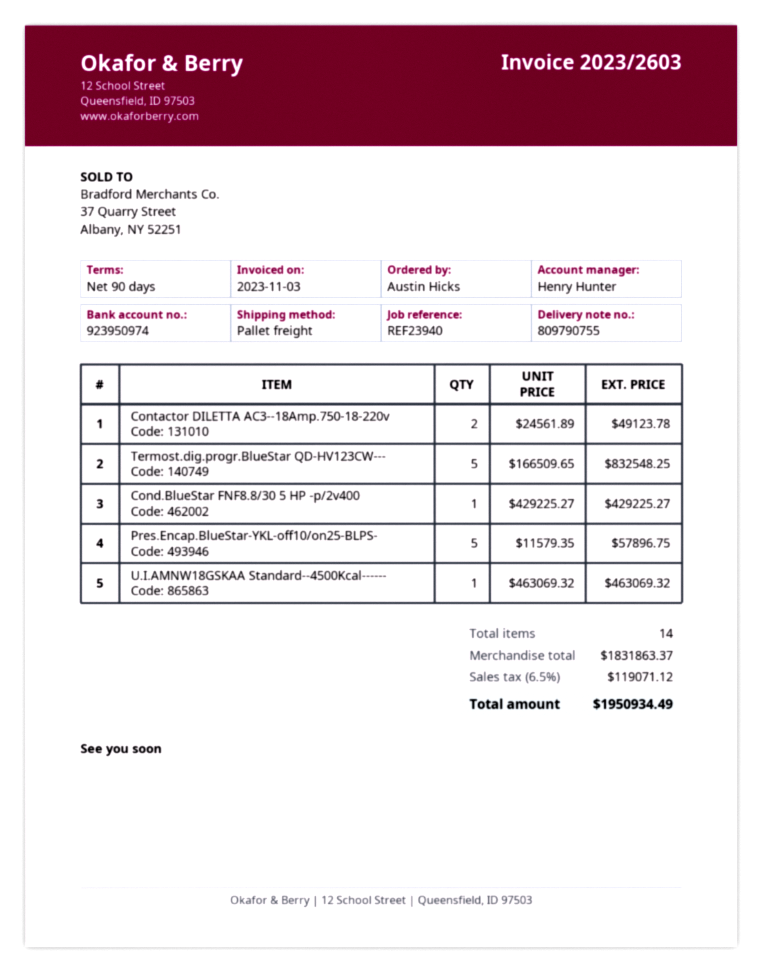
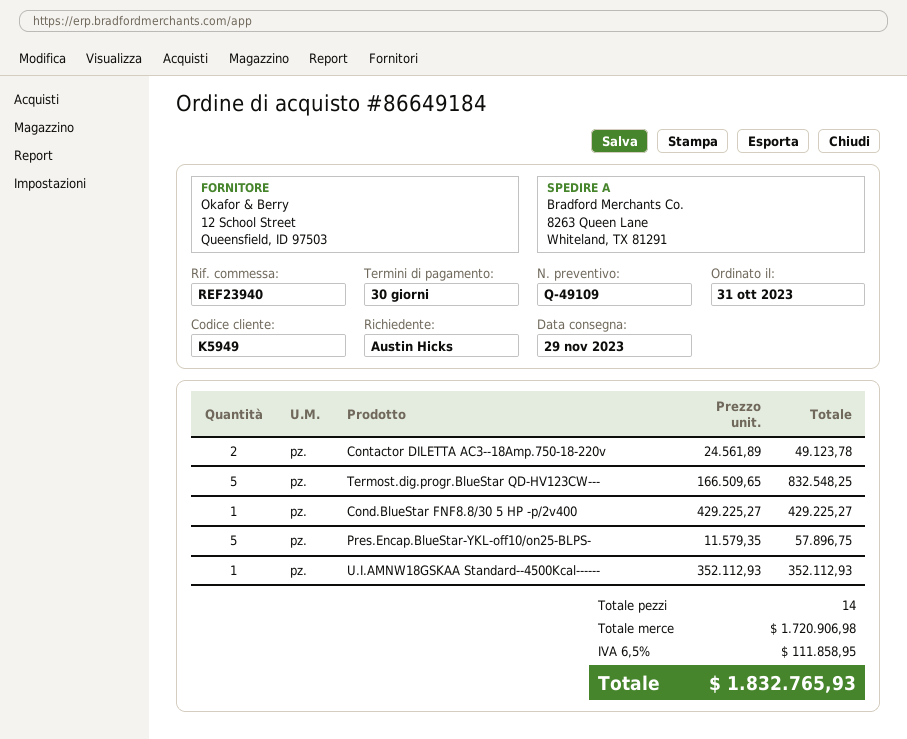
payment terms: 90 days -> 30 days
U.I.AMNW18GSKAA Standard--4500Kcal------: 1 x 463069.32 = 463069.32 -> 1 x 352112.93 = 352112.93
subtotal: 1831863.37 -> 1720906.98
tax: 6.5% = 119071.12 -> 6.5% = 111858.95
total: 1950934.49 -> 1832765.93

